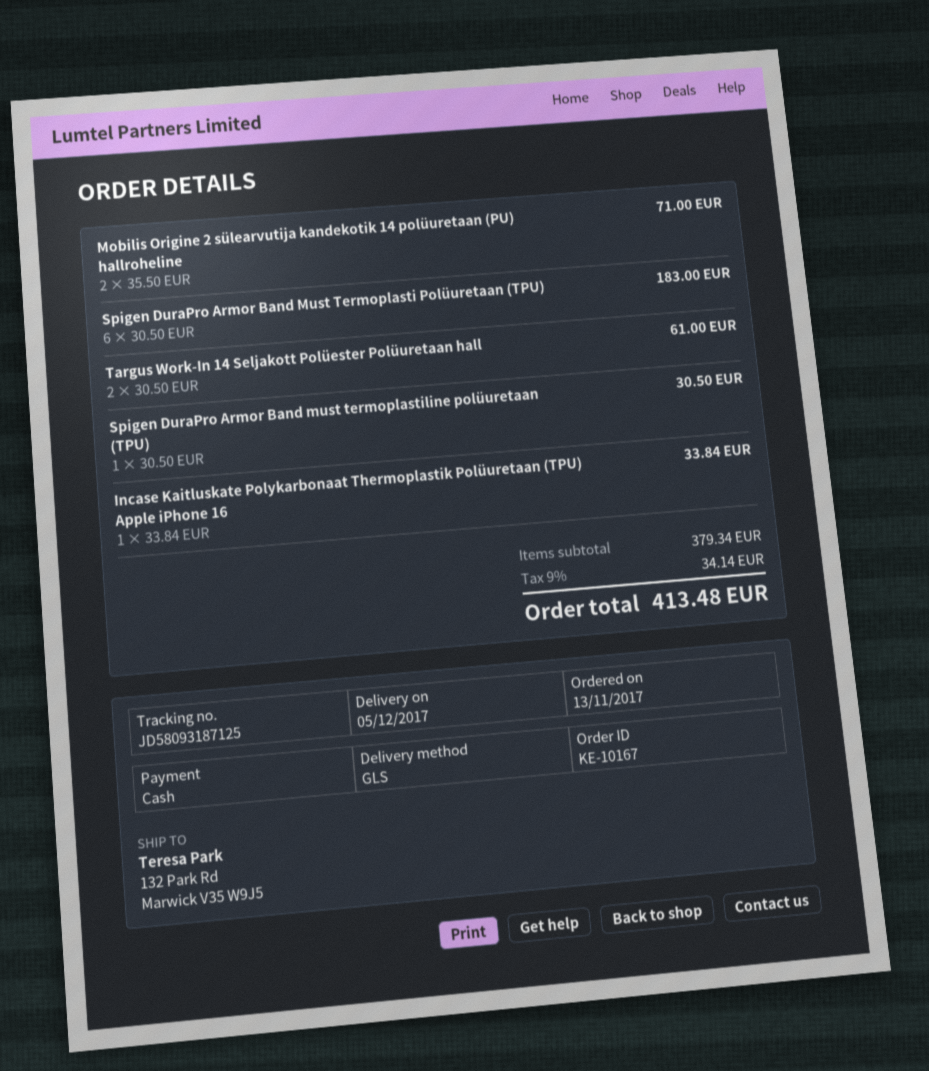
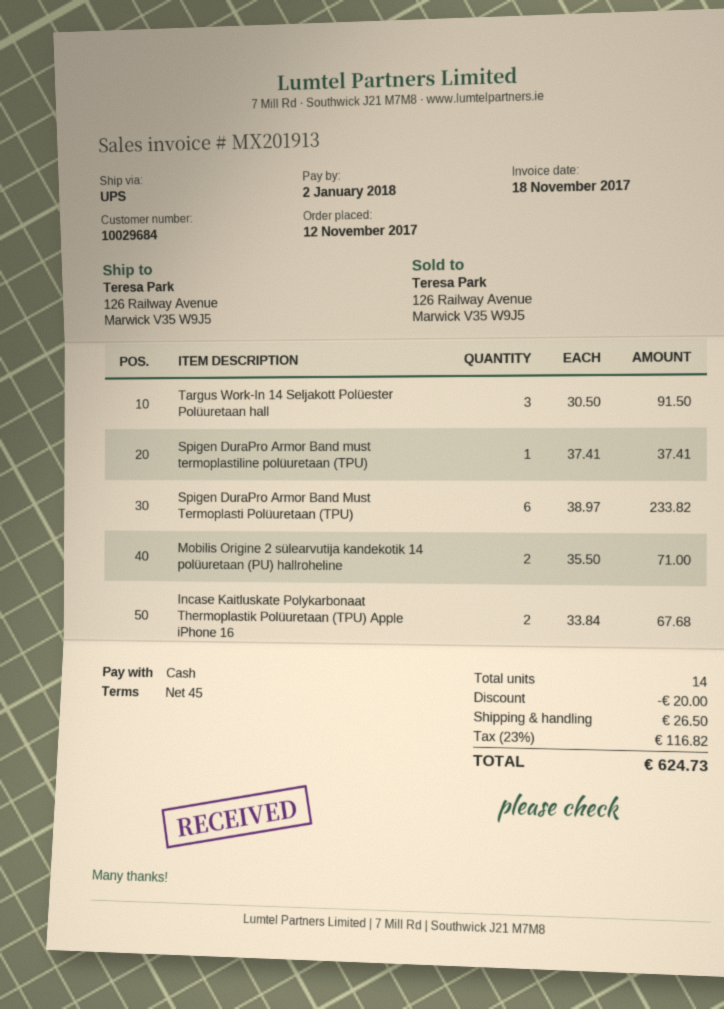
order date: 2017-11-13 -> 2017-11-12
shipping method: GLS -> UPS
ship to: 132 Park Rd, Marwick V35 W9J5 -> 126 Railway Avenue, Marwick V35 W9J5
Spigen DuraPro Armor Band Must Termoplasti Polüuretaan (TPU): 6 x 30.50 = 183.00 -> 6 x 38.97 = 233.82
Targus Work-In 14 Seljakott Polüester Polüuretaan hall: 2 x 30.50 = 61.00 -> 3 x 30.50 = 91.50
Spigen DuraPro Armor Band must termoplastiline polüuretaan (TPU): 1 x 30.50 = 30.50 -> 1 x 37.41 = 37.41
Incase Kaitluskate Polykarbonaat Thermoplastik Polüuretaan (TPU) Apple iPhone 16: 1 x 33.84 = 33.84 -> 2 x 33.84 = 67.68
discount: none -> 20.00
shipping: none -> 26.50
tax: 9% = 34.14 -> 23% = 116.82
total: 413.48 -> 624.73

